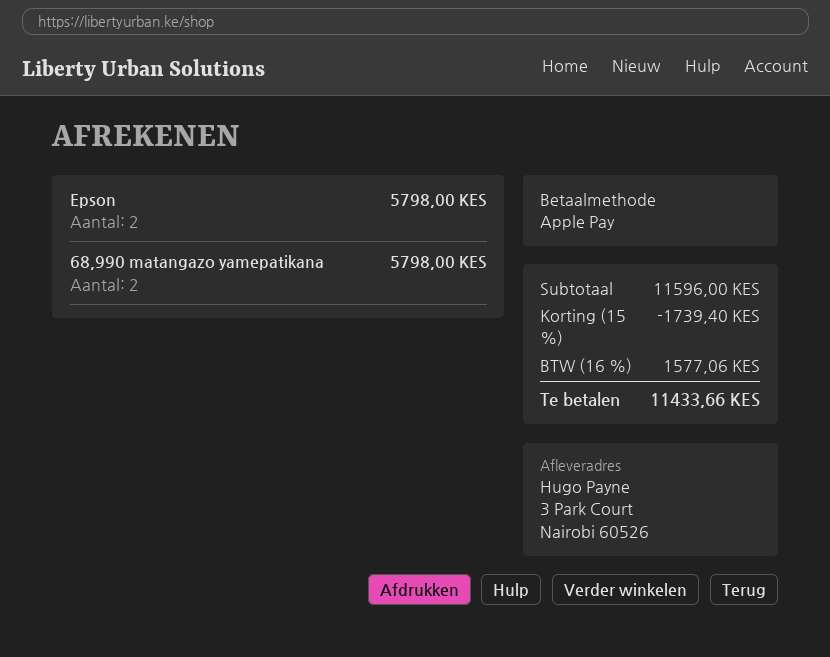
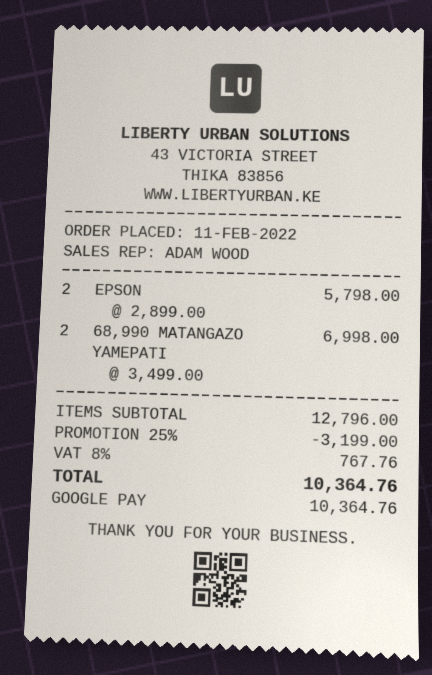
payment method: Apple Pay -> Google Pay
68,990 matangazo yamepatikana: 2 for 5798.00 -> 2 for 6998.00
subtotal: 11596.00 -> 12796.00
discount: 15% = 1739.40 -> 25% = 3199.00
tax: 16% = 1577.06 -> 8% = 767.76
total: 11433.66 -> 10364.76

